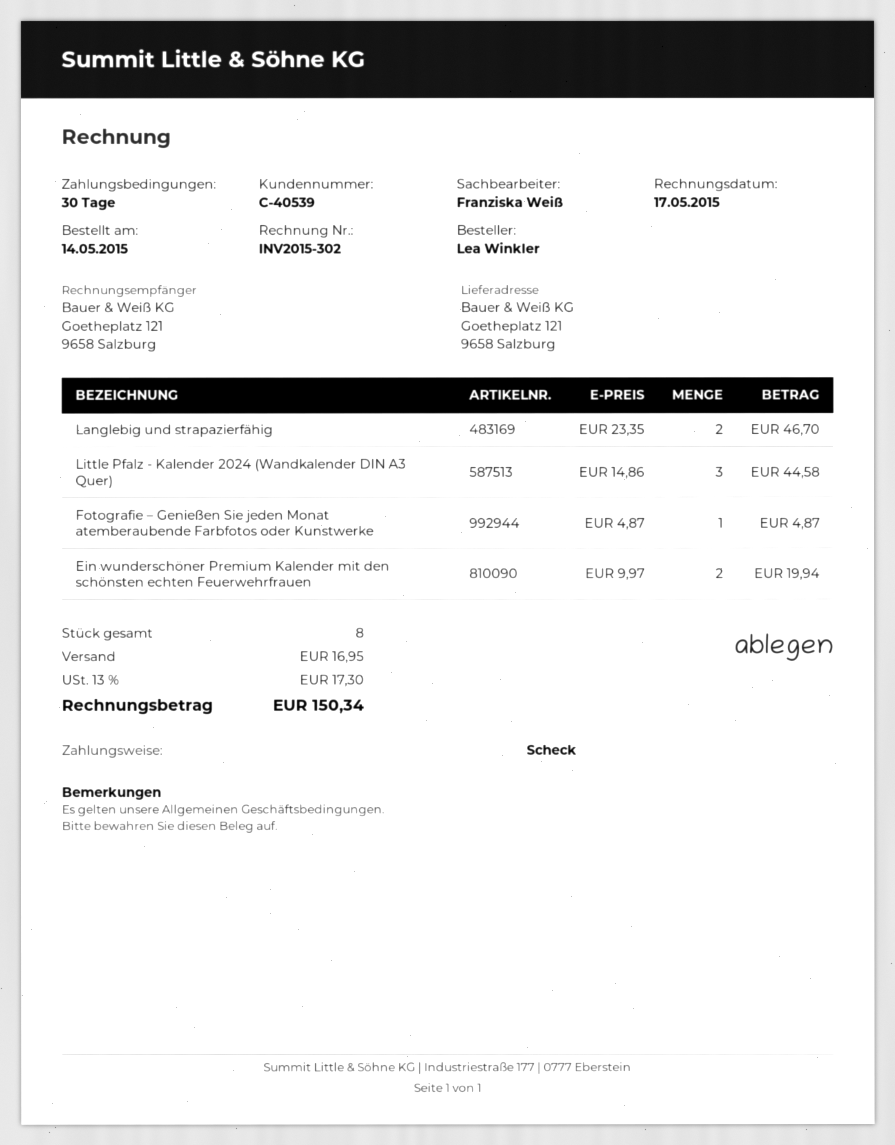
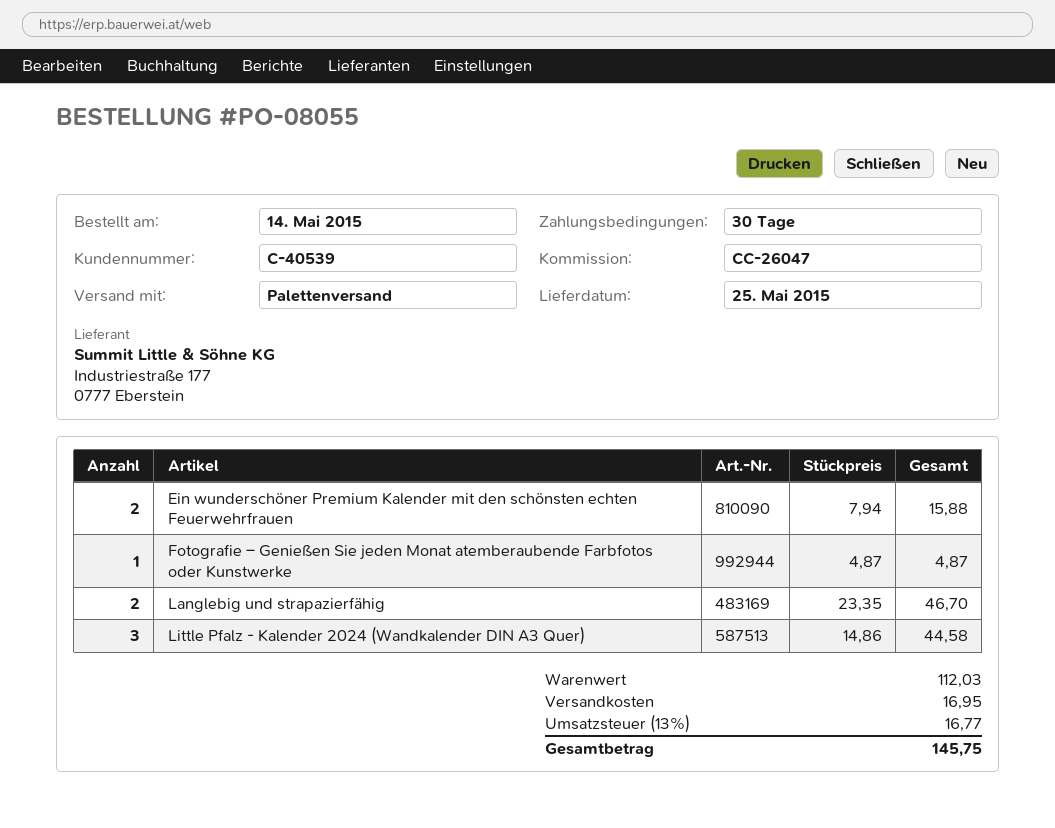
Ein wunderschöner Premium Kalender mit den schönsten echten Feuerwehrfrauen: 2 x 9.97 = 19.94 -> 2 x 7.94 = 15.88
tax: 13% = 17.30 -> 13% = 16.77
total: 150.34 -> 145.75

